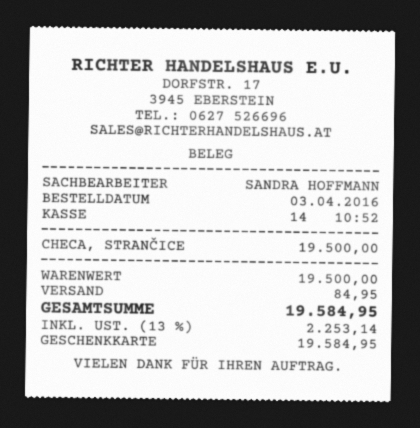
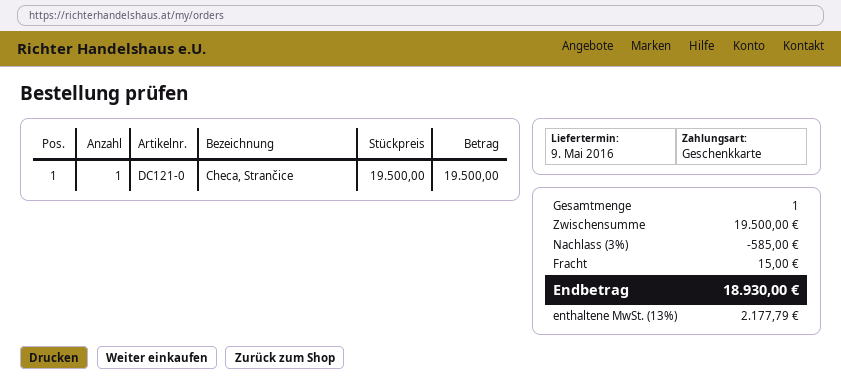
discount: none -> 3% = 585.00
shipping: 84.95 -> 15.00
tax: 13% = 2253.14 -> 13% = 2177.79
total: 19584.95 -> 18930.00

